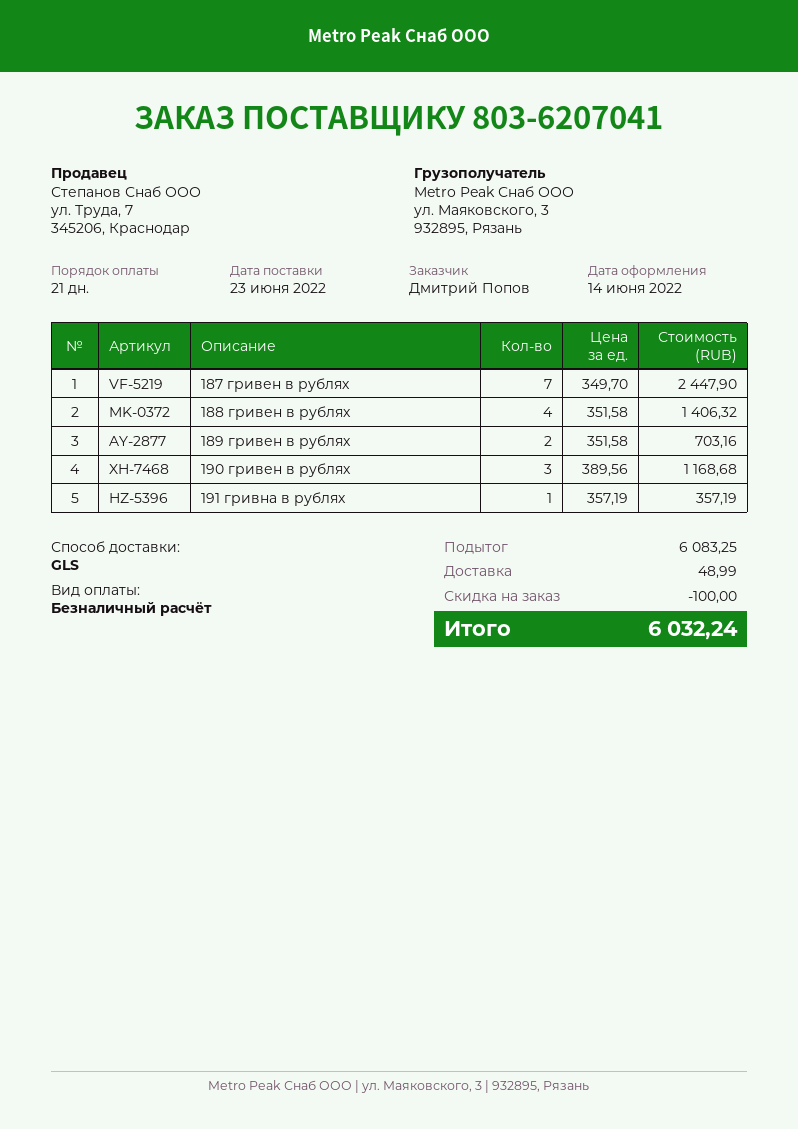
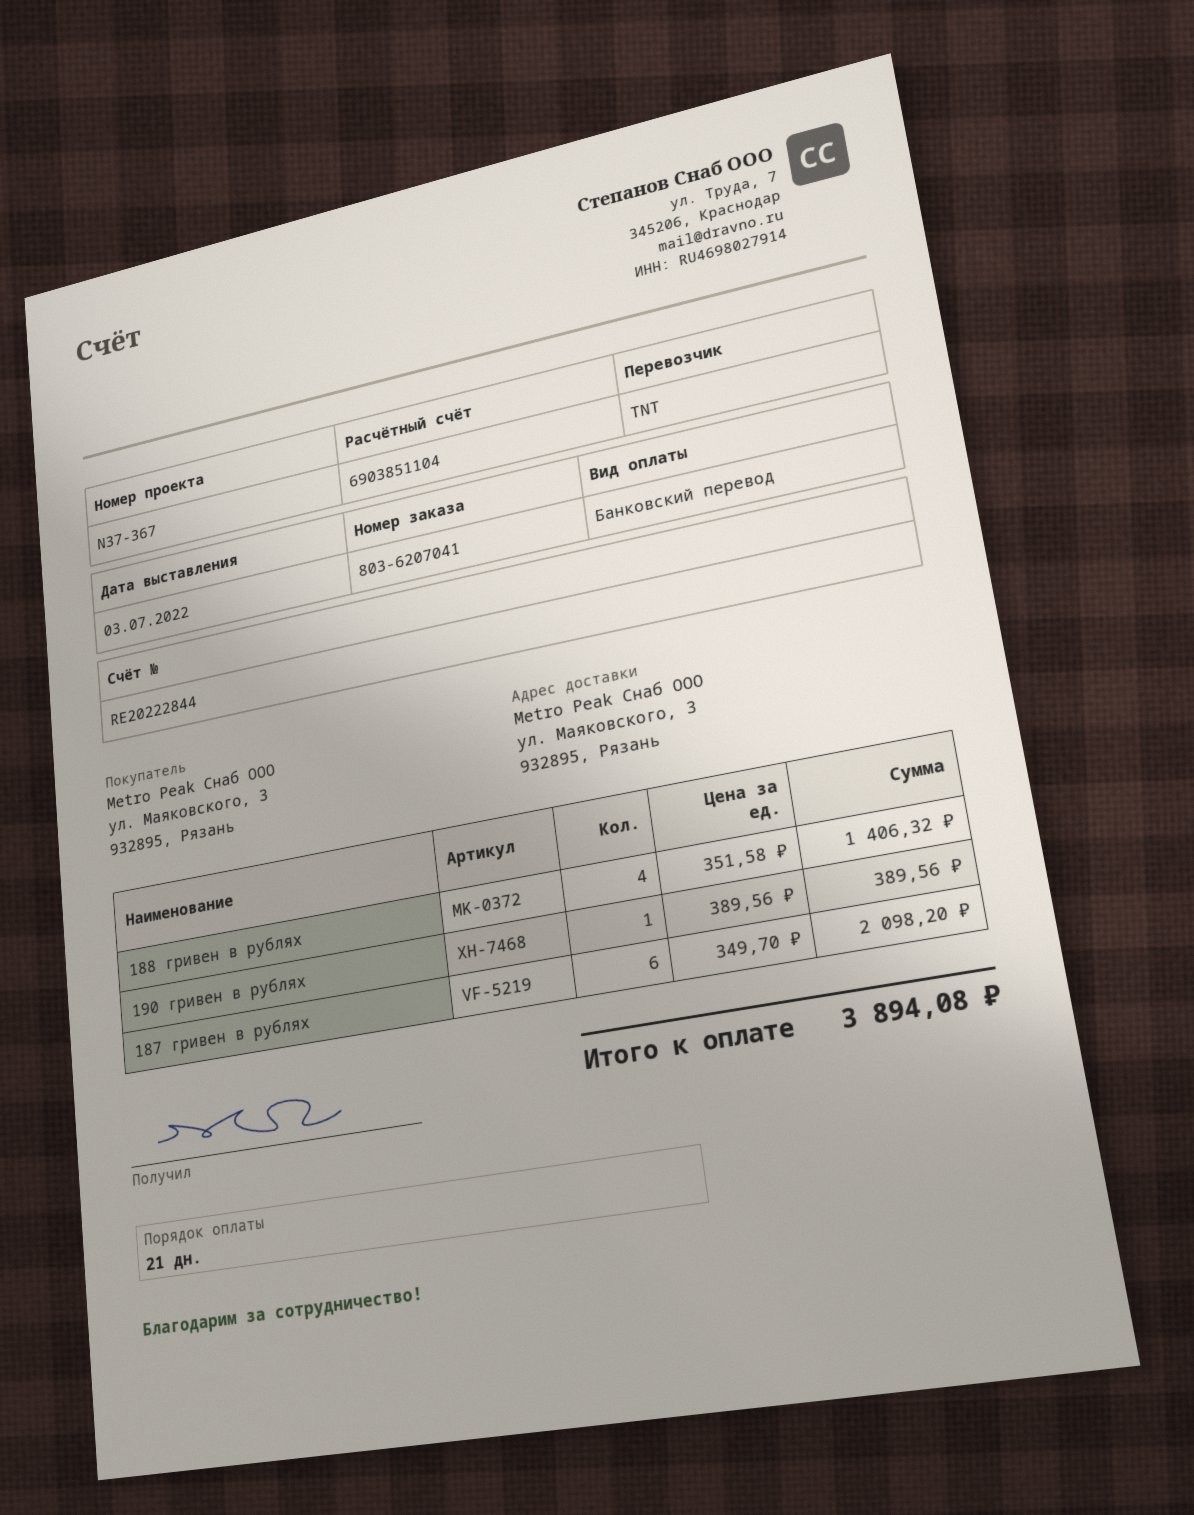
shipping method: GLS -> TNT
187 гривен в рублях: 7 x 349.70 = 2447.90 -> 6 x 349.70 = 2098.20
189 гривен в рублях: 2 x 351.58 = 703.16 -> none
190 гривен в рублях: 3 x 389.56 = 1168.68 -> 1 x 389.56 = 389.56
191 гривна в рублях: 1 x 357.19 = 357.19 -> none
discount: 100.00 -> none
shipping: 48.99 -> none
total: 6032.24 -> 3894.08

